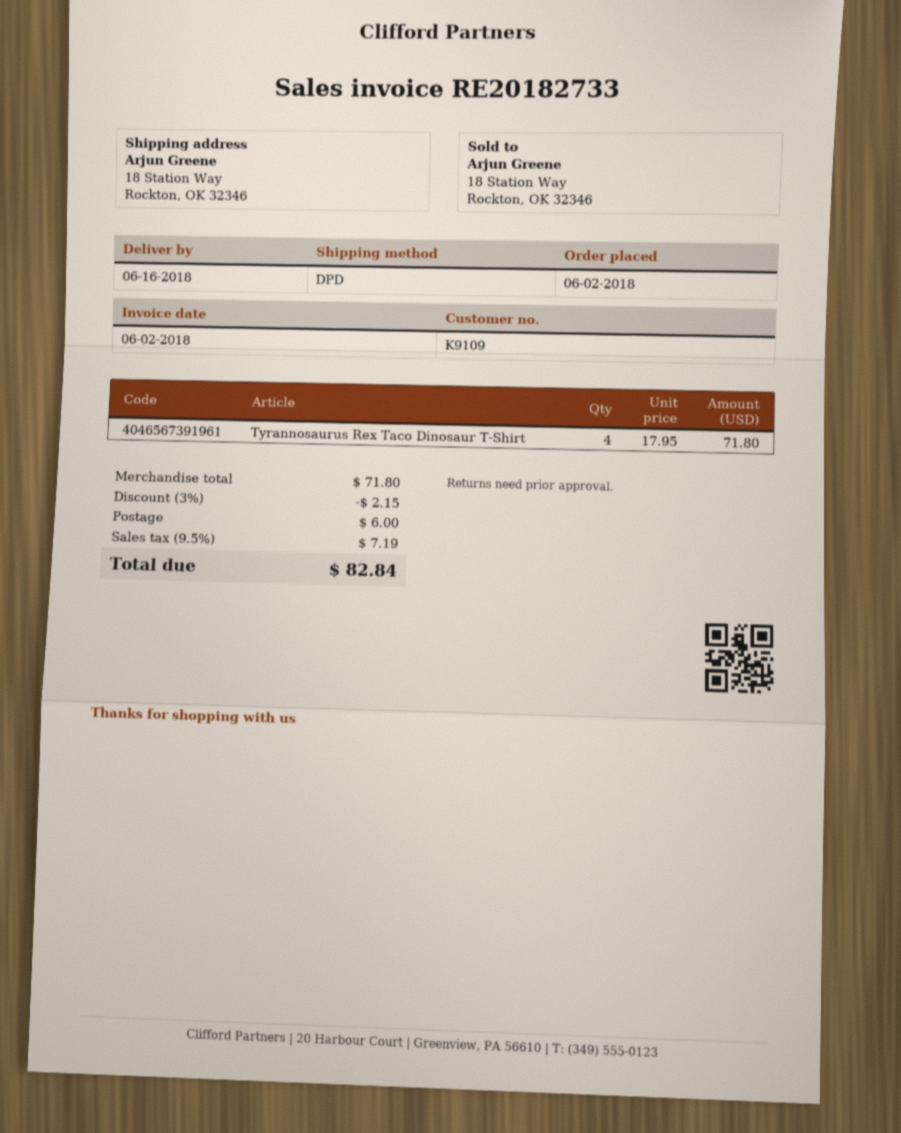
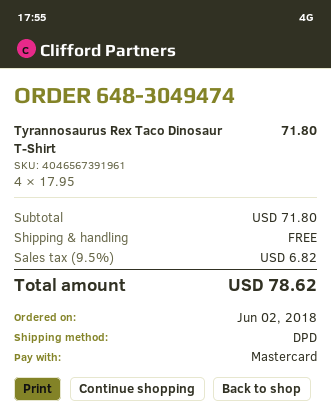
discount: 3% = 2.15 -> none
shipping: 6.00 -> 0.00
tax: 9.5% = 7.19 -> 9.5% = 6.82
total: 82.84 -> 78.62

